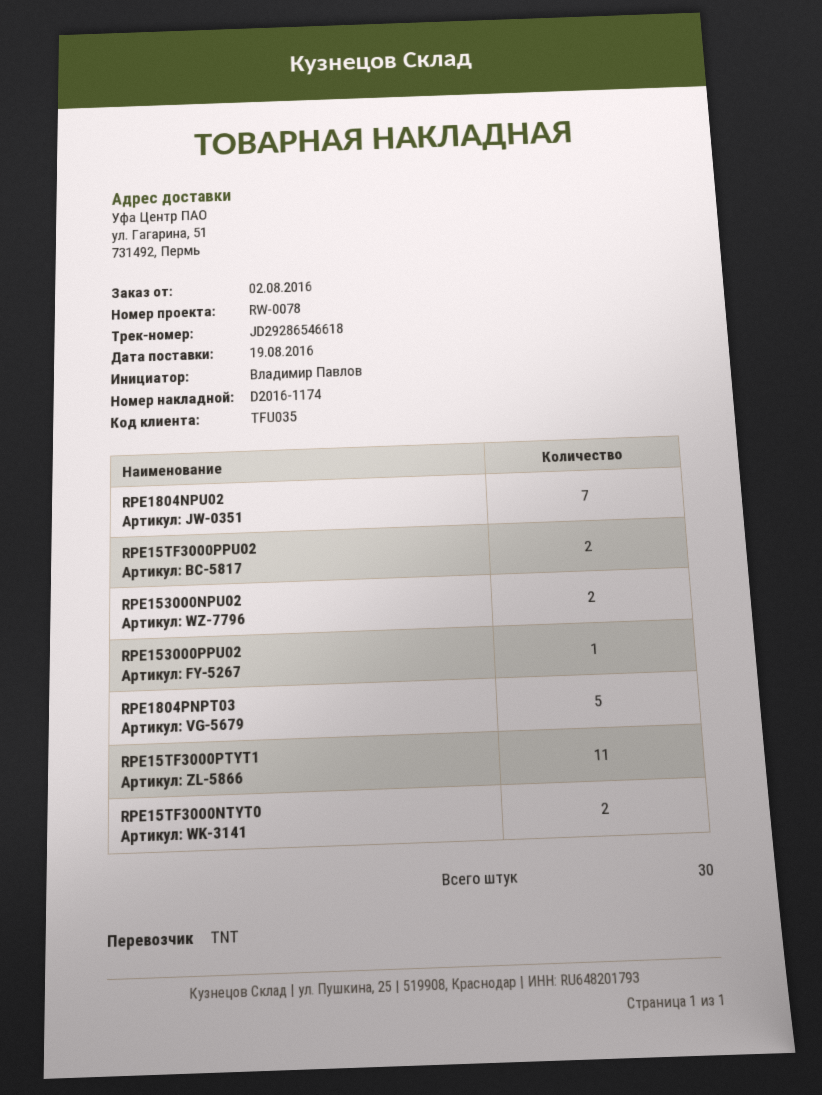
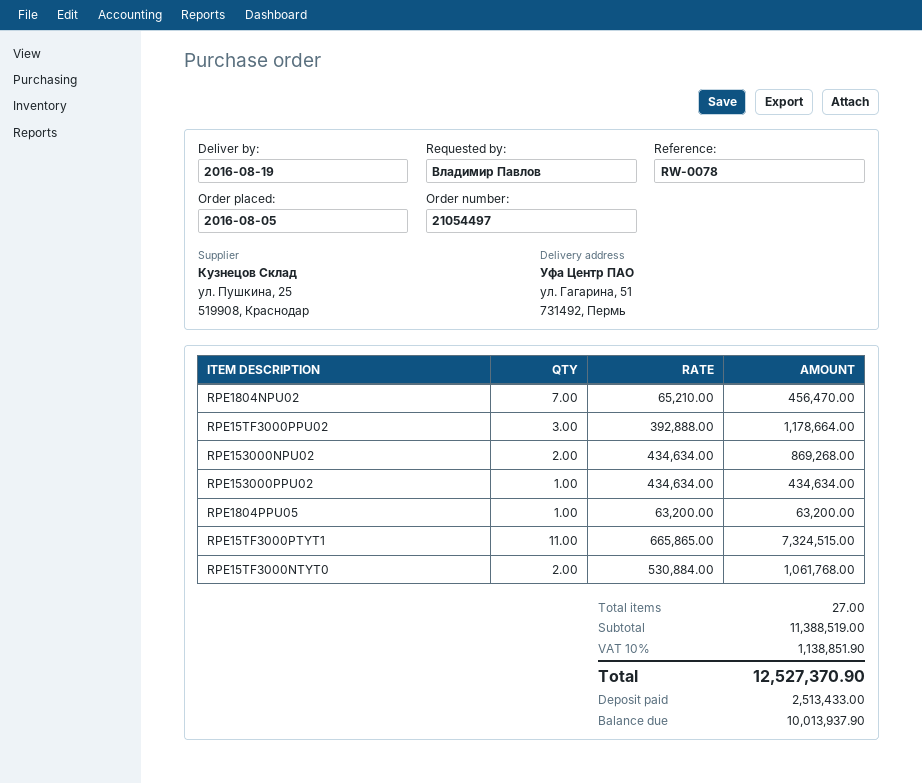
order date: 2016-08-02 -> 2016-08-05
RPE15TF3000PPU02: 2 -> 3
RPE1804PNPT03: 5 -> none
RPE1804PPU05: none -> 1
total quantity: 30 -> 27

